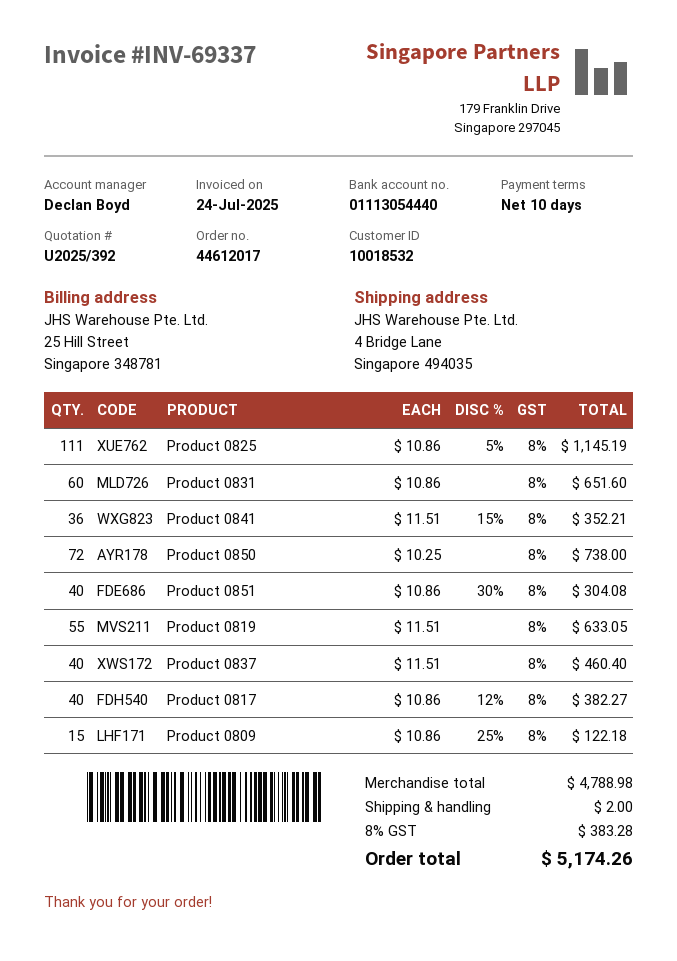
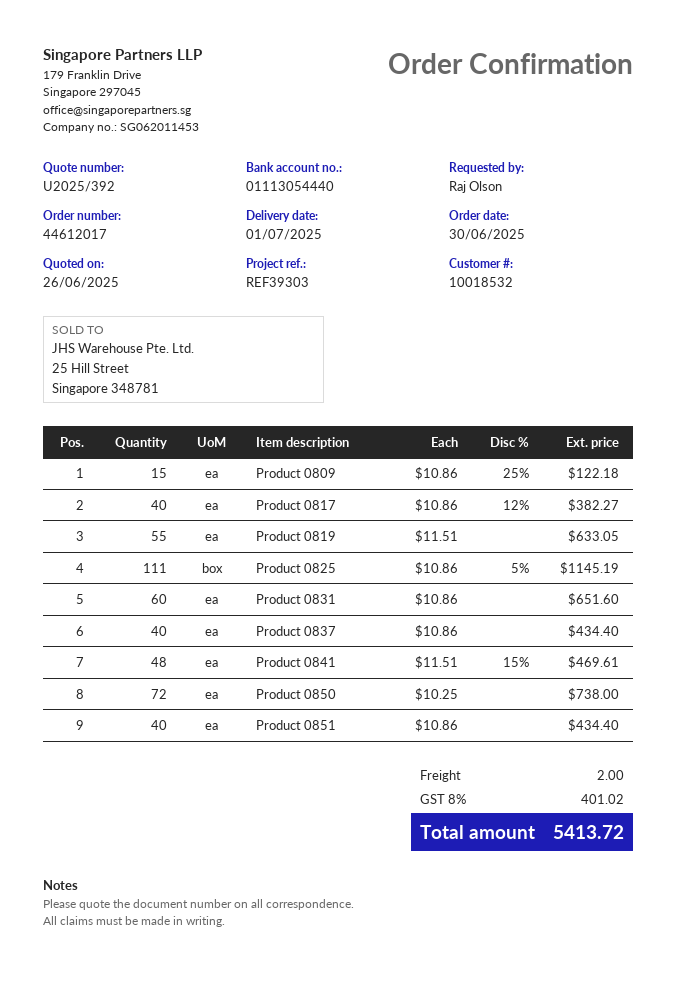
Product 0841: 36 x 11.51 - 15% = 352.21 -> 48 x 11.51 - 15% = 469.61
Product 0851: 40 x 10.86 - 30% = 304.08 -> 40 x 10.86 = 434.40
Product 0837: 40 x 11.51 = 460.40 -> 40 x 10.86 = 434.40
tax: 8% = 383.28 -> 8% = 401.02
total: 5174.26 -> 5413.72

